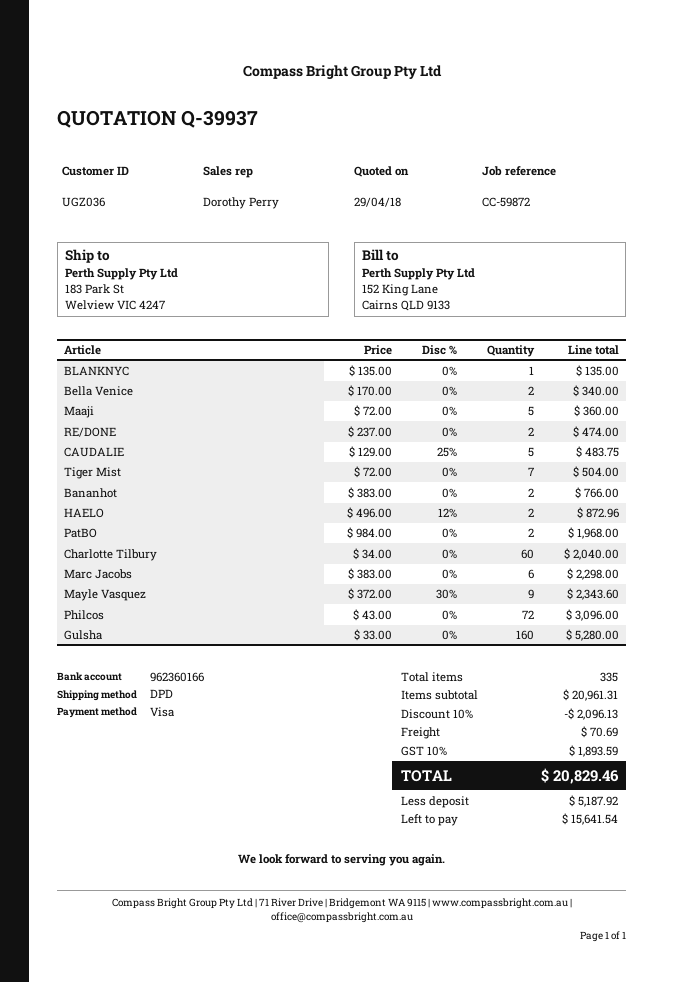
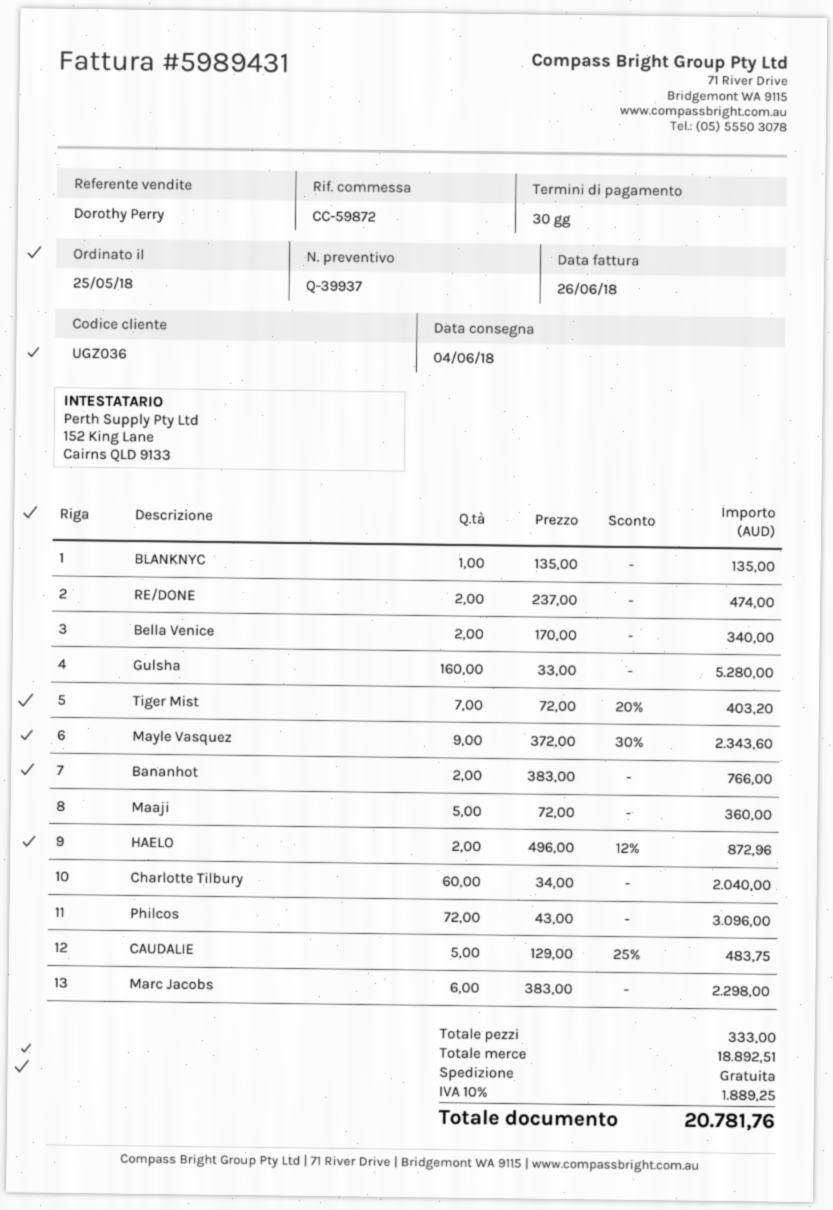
Tiger Mist: 7 x 72.00 = 504.00 -> 7 x 72.00 - 20% = 403.20
PatBO: 2 x 984.00 = 1968.00 -> none
total quantity: 335 -> 333
subtotal: 20961.31 -> 18892.51
discount: 10% = 2096.13 -> none
shipping: 70.69 -> 0.00
tax: 10% = 1893.59 -> 10% = 1889.25
total: 20829.46 -> 20781.76

